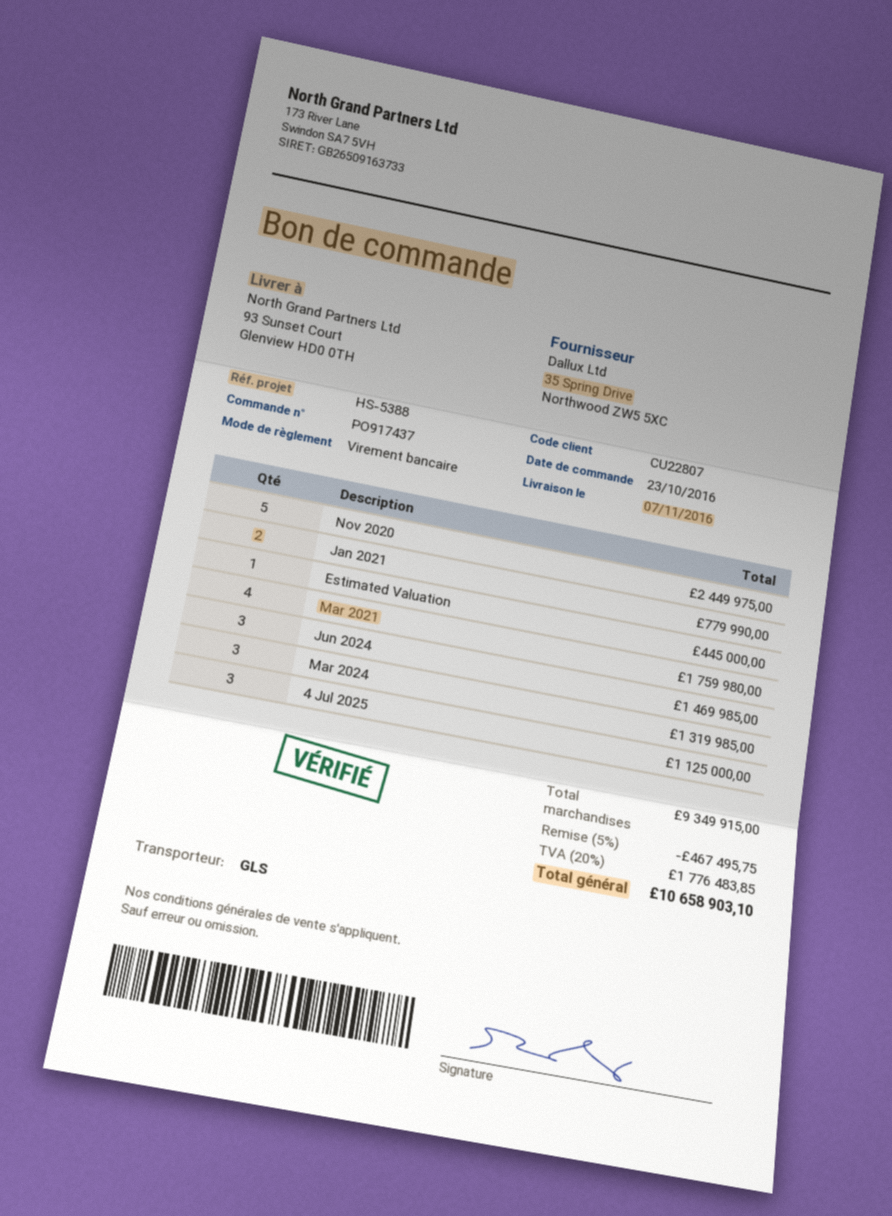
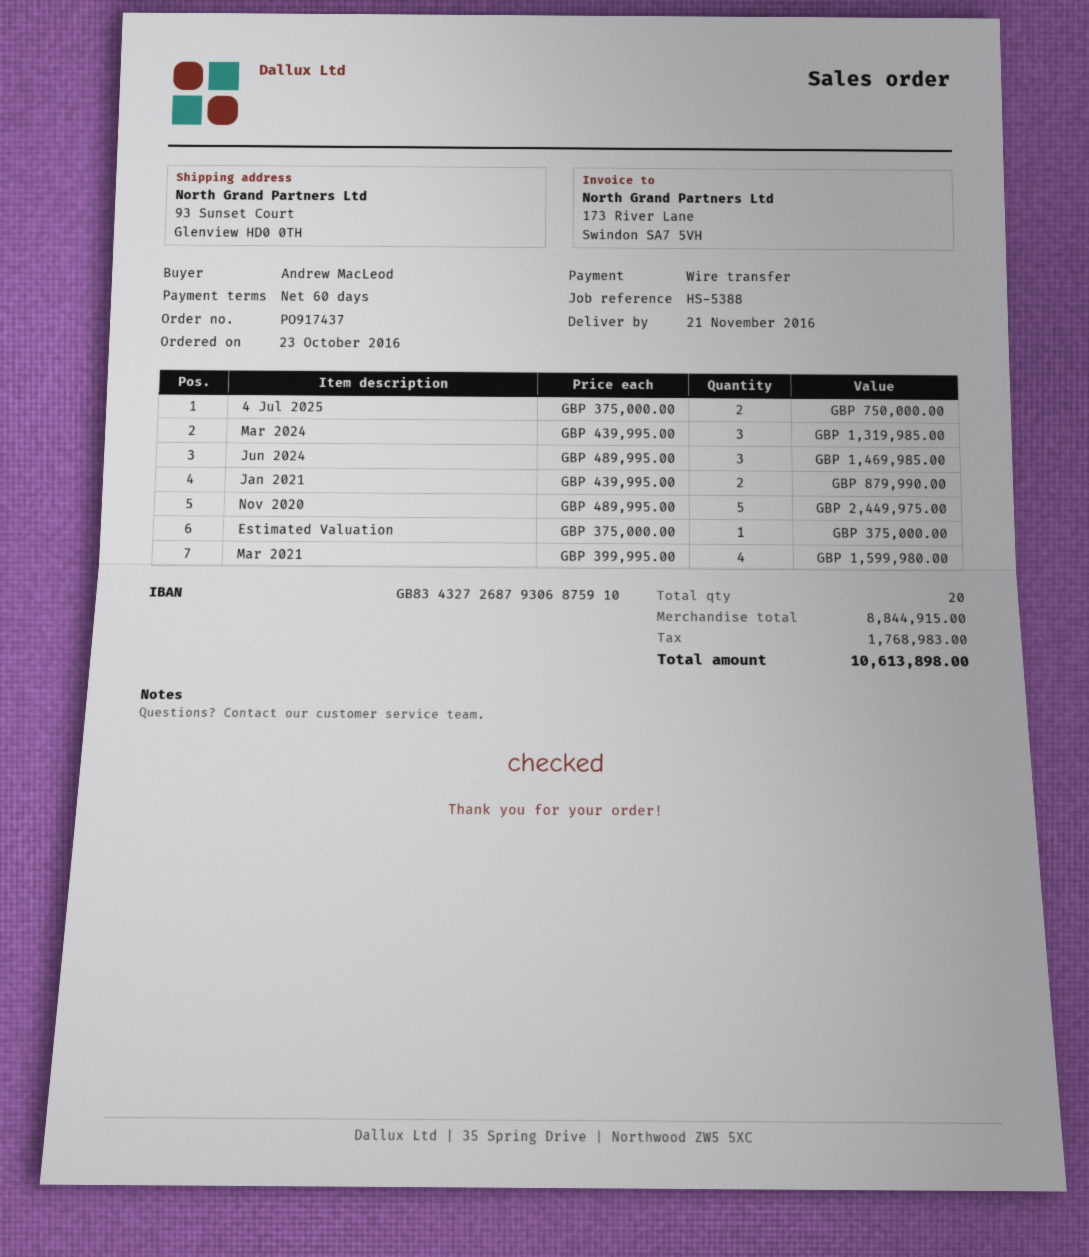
delivery date: 2016-11-07 -> 2016-11-21
Jan 2021: 2 for 779990.00 -> 2 for 879990.00
Estimated Valuation: 1 for 445000.00 -> 1 for 375000.00
Mar 2021: 4 for 1759980.00 -> 4 for 1599980.00
4 Jul 2025: 3 for 1125000.00 -> 2 for 750000.00
subtotal: 9349915.00 -> 8844915.00
discount: 5% = 467495.75 -> none
tax: 1776483.85 -> 1768983.00
total: 10658903.10 -> 10613898.00

